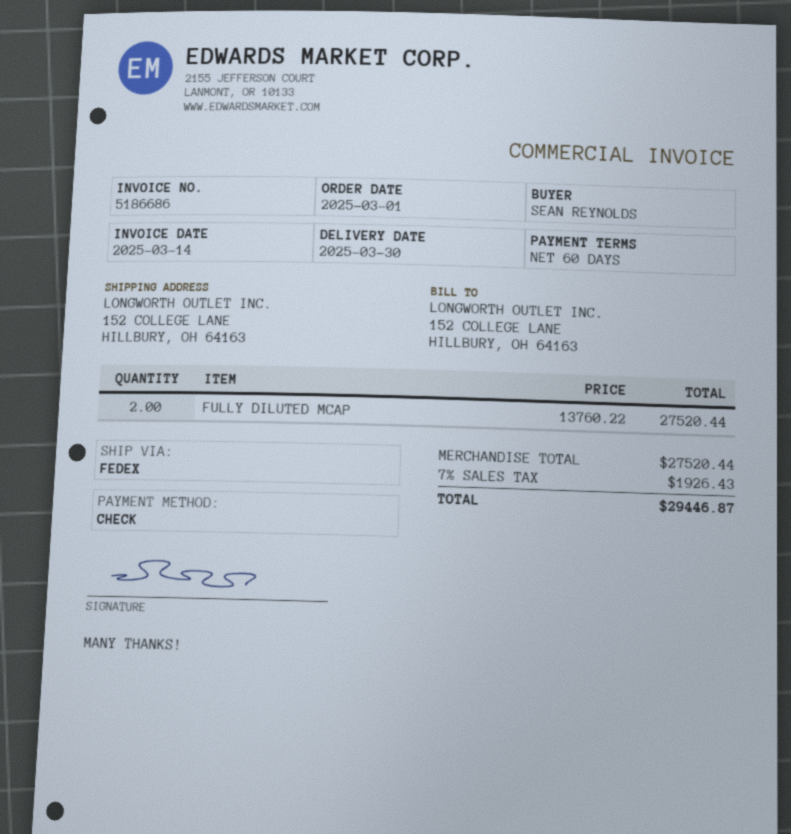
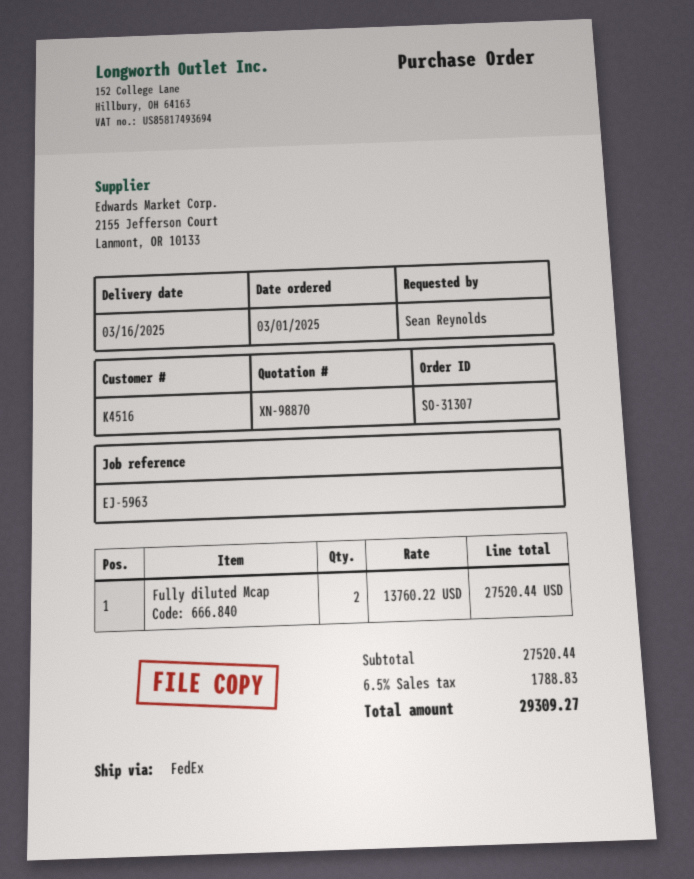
delivery date: 2025-03-30 -> 2025-03-16
tax: 7% = 1926.43 -> 6.5% = 1788.83
total: 29446.87 -> 29309.27

